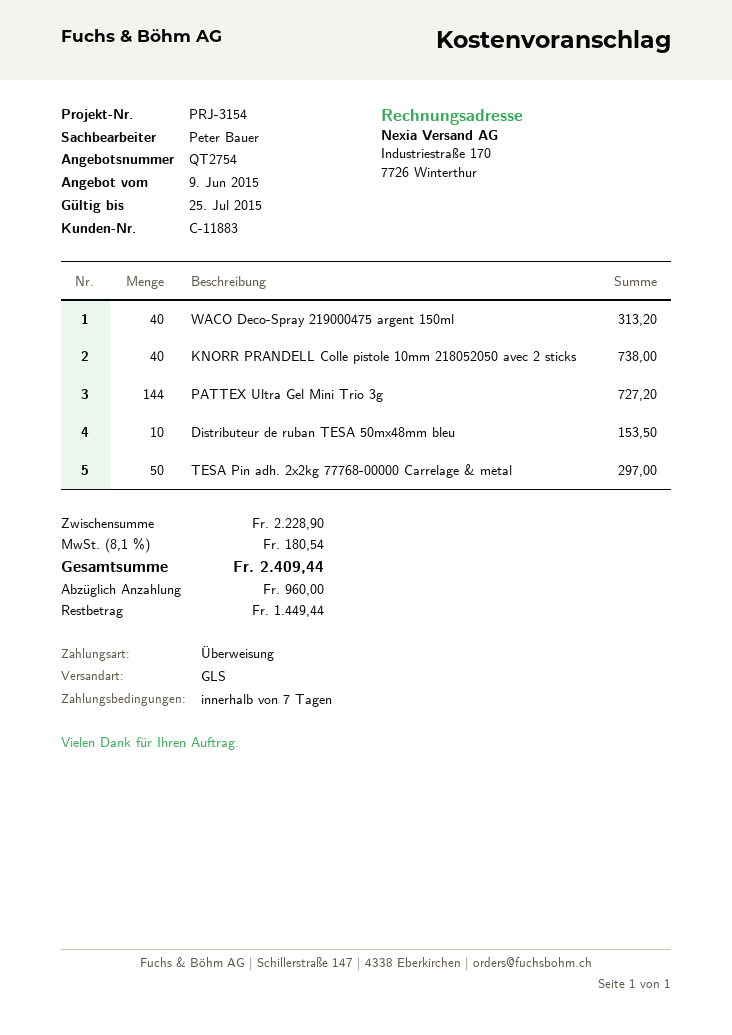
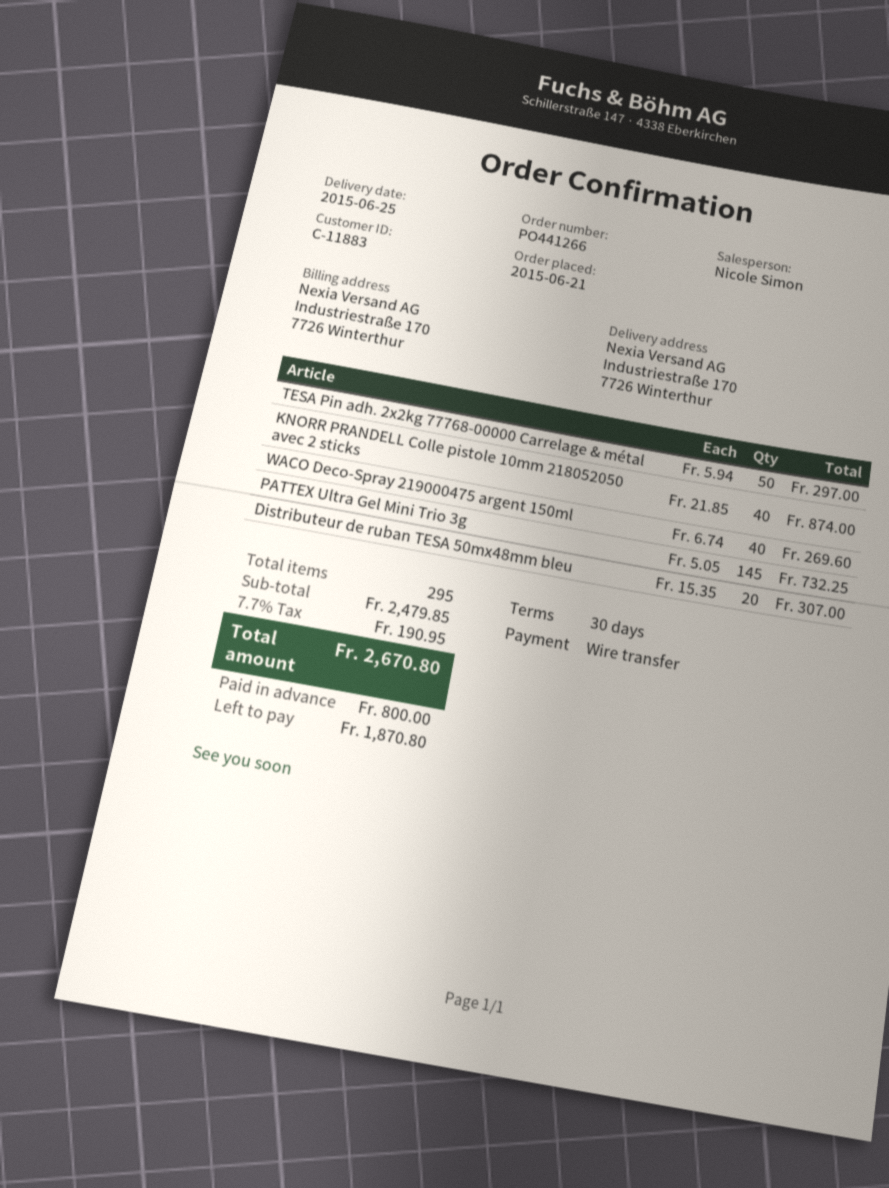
payment terms: 7 days -> 30 days
sales rep: Peter Bauer -> Nicole Simon
WACO Deco-Spray 219000475 argent 150ml: 40 for 313.20 -> 40 for 269.60
KNORR PRANDELL Colle pistole 10mm 218052050 avec 2 sticks: 40 for 738.00 -> 40 for 874.00
PATTEX Ultra Gel Mini Trio 3g: 144 for 727.20 -> 145 for 732.25
Distributeur de ruban TESA 50mx48mm bleu: 10 for 153.50 -> 20 for 307.00
subtotal: 2228.90 -> 2479.85
tax: 8.1% = 180.54 -> 7.7% = 190.95
total: 2409.44 -> 2670.80
deposit: 960.00 -> 800.00
balance: 1449.44 -> 1870.80

